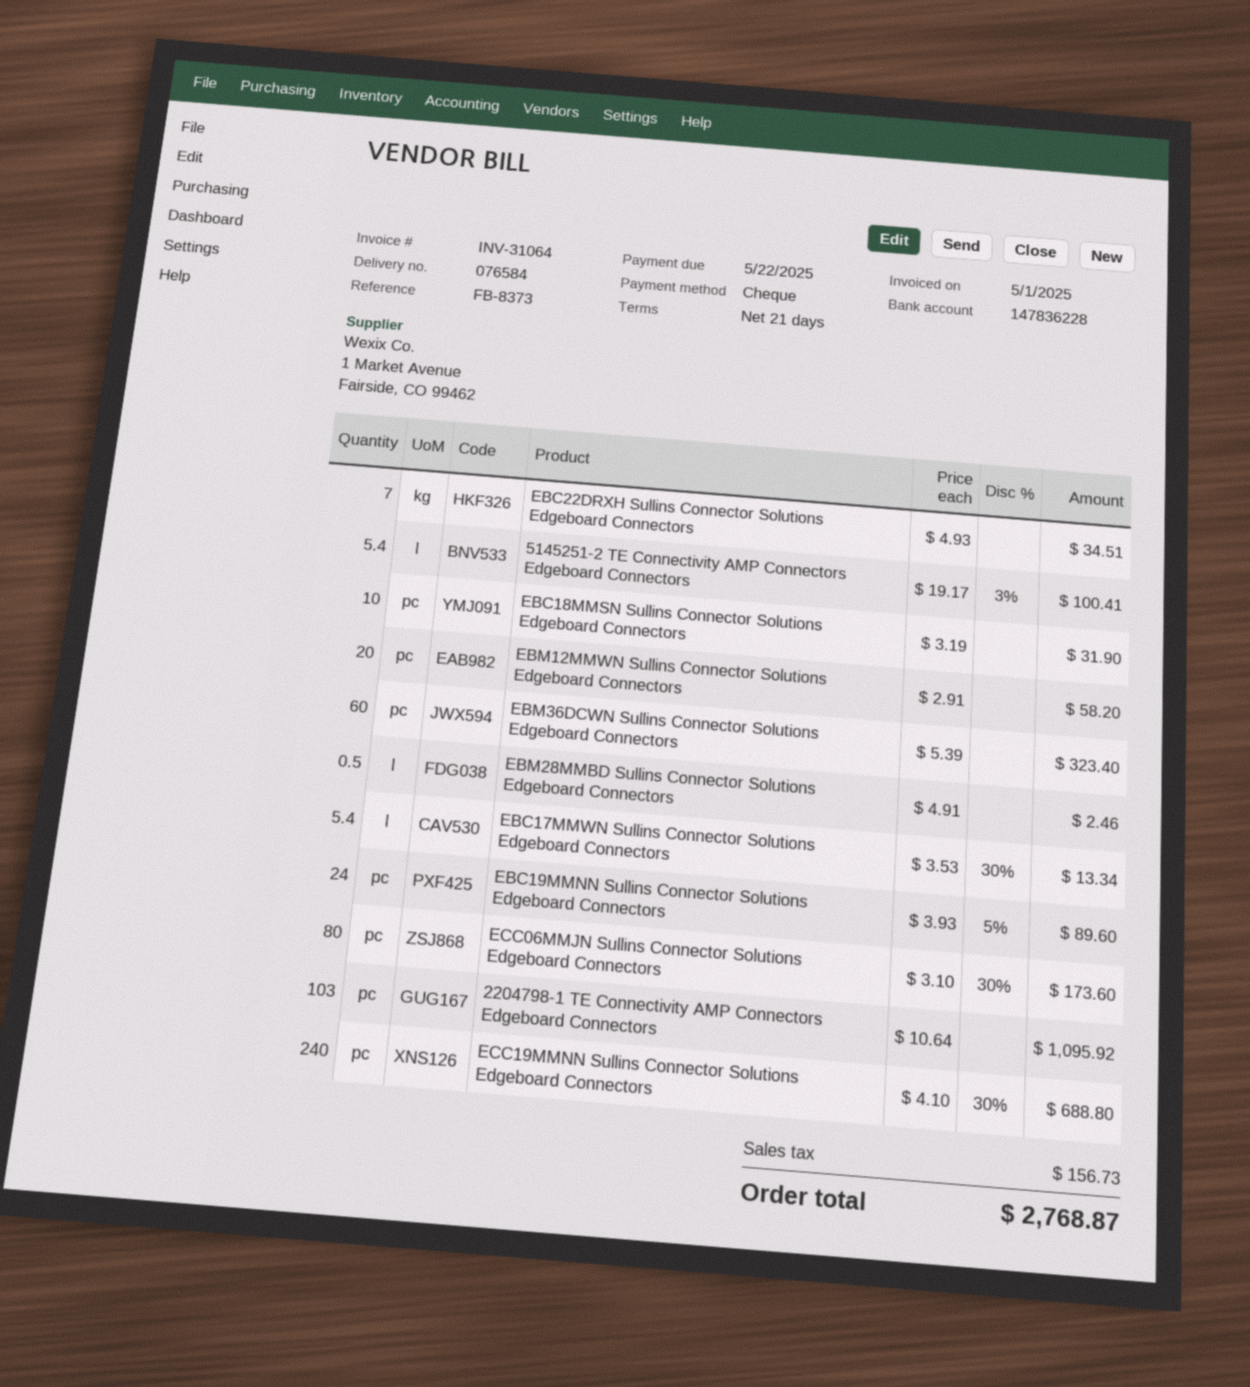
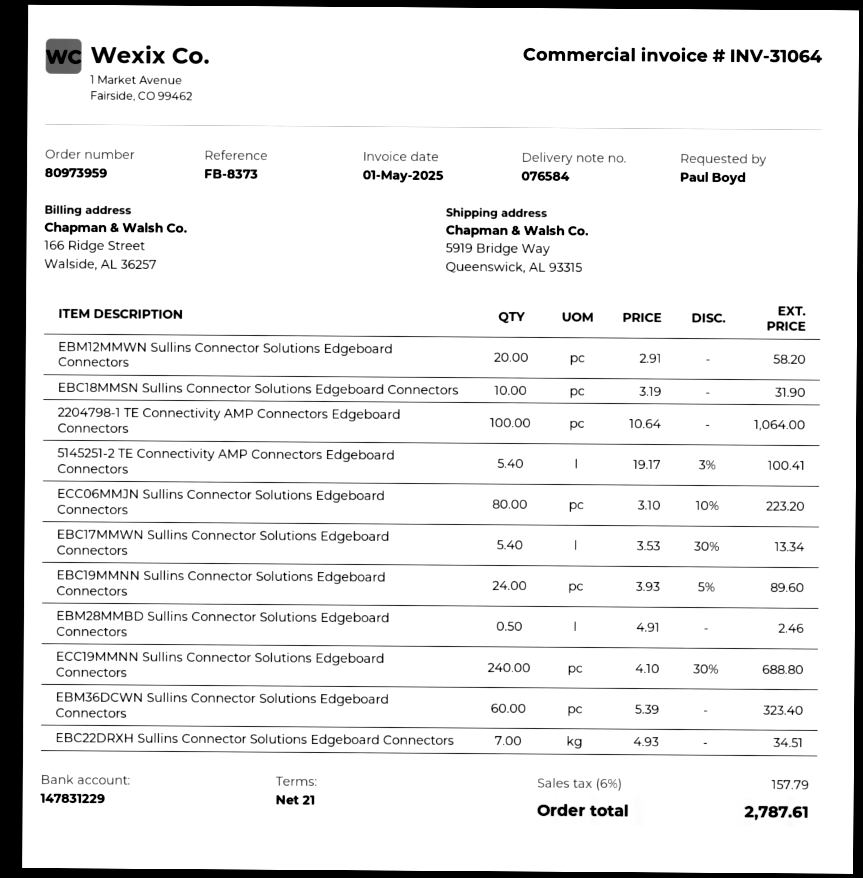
bank account: 147836228 -> 147831229
ECC06MMJN Sullins Connector Solutions Edgeboard Connectors: 80 x 3.10 - 30% = 173.60 -> 80 x 3.10 - 10% = 223.20
2204798-1 TE Connectivity AMP Connectors Edgeboard Connectors: 103 x 10.64 = 1095.92 -> 100 x 10.64 = 1064.00
tax: 156.73 -> 157.79
total: 2768.87 -> 2787.61

